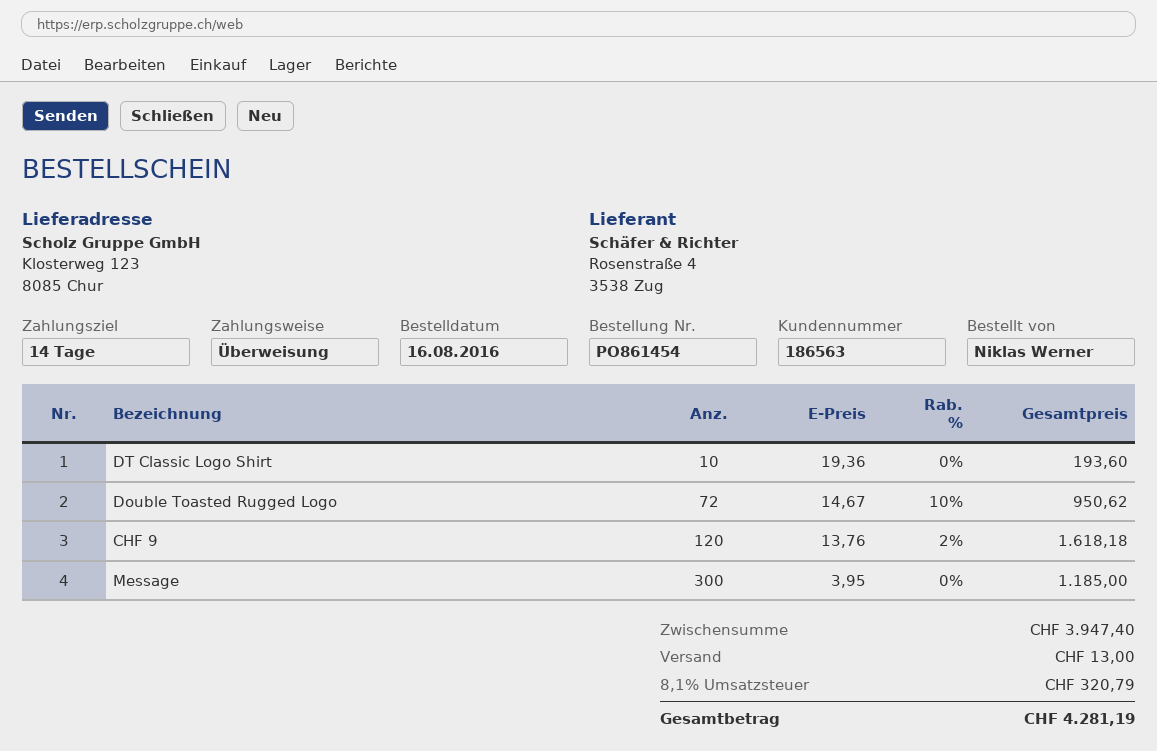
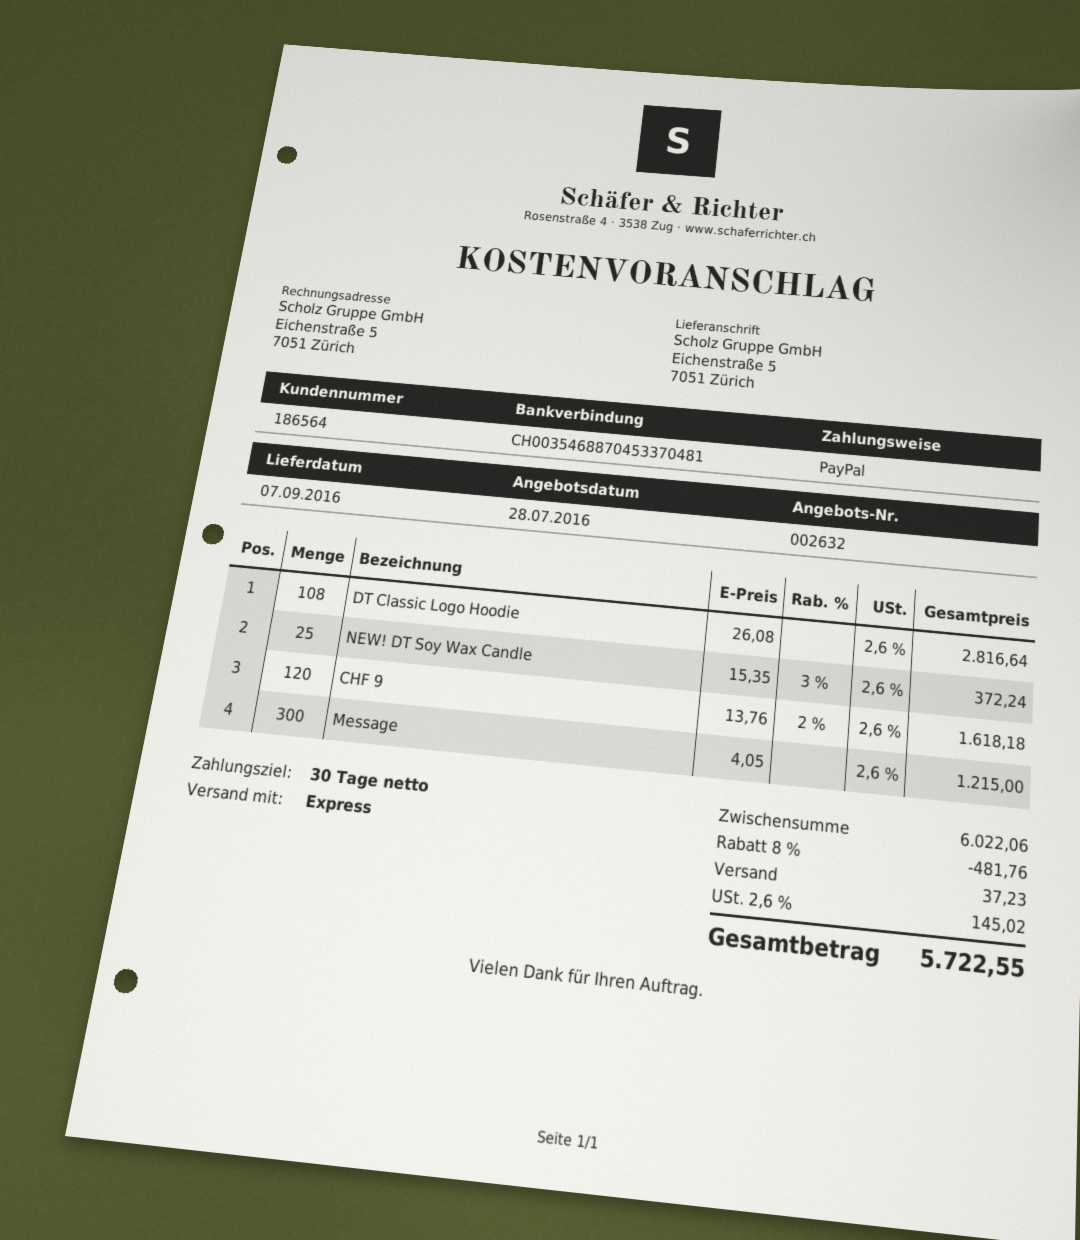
payment terms: 14 days -> 30 days
customer number: 186563 -> 186564
payment method: bank transfer -> PayPal
ship to: Klosterweg 123, 8085 Chur -> Eichenstraße 5, 7051 Zürich
DT Classic Logo Shirt: 10 x 19.36 = 193.60 -> none
Double Toasted Rugged Logo: 72 x 14.67 - 10% = 950.62 -> none
Message: 300 x 3.95 = 1185.00 -> 300 x 4.05 = 1215.00
DT Classic Logo Hoodie: none -> 108 x 26.08 = 2816.64
NEW! DT Soy Wax Candle: none -> 25 x 15.35 - 3% = 372.24
subtotal: 3947.40 -> 6022.06
discount: none -> 8% = 481.76
shipping: 13.00 -> 37.23
tax: 8.1% = 320.79 -> 2.6% = 145.02
total: 4281.19 -> 5722.55

